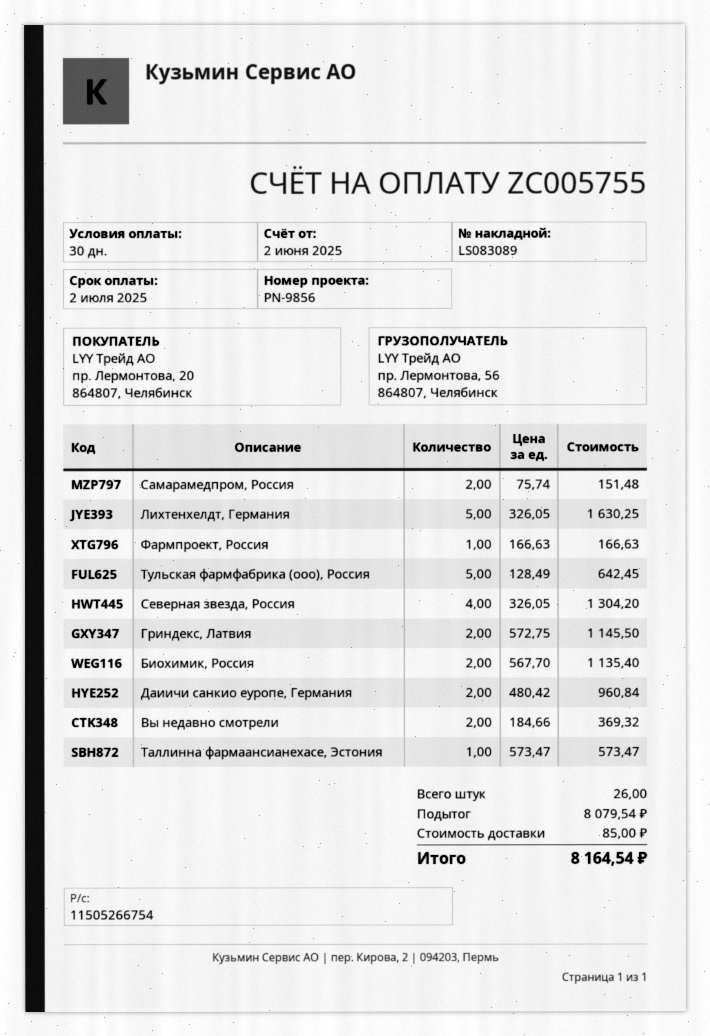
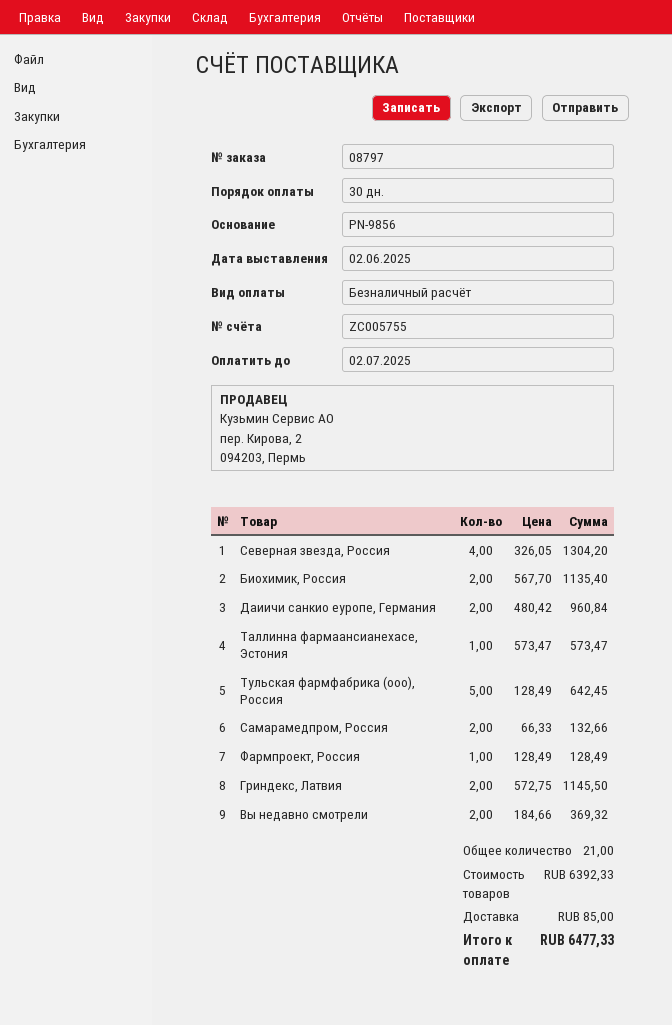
Самарамедпром, Россия: 2 x 75.74 = 151.48 -> 2 x 66.33 = 132.66
Лихтенхелдт, Германия: 5 x 326.05 = 1630.25 -> none
Фармпроект, Россия: 1 x 166.63 = 166.63 -> 1 x 128.49 = 128.49
total quantity: 26 -> 21
subtotal: 8079.54 -> 6392.33
total: 8164.54 -> 6477.33

